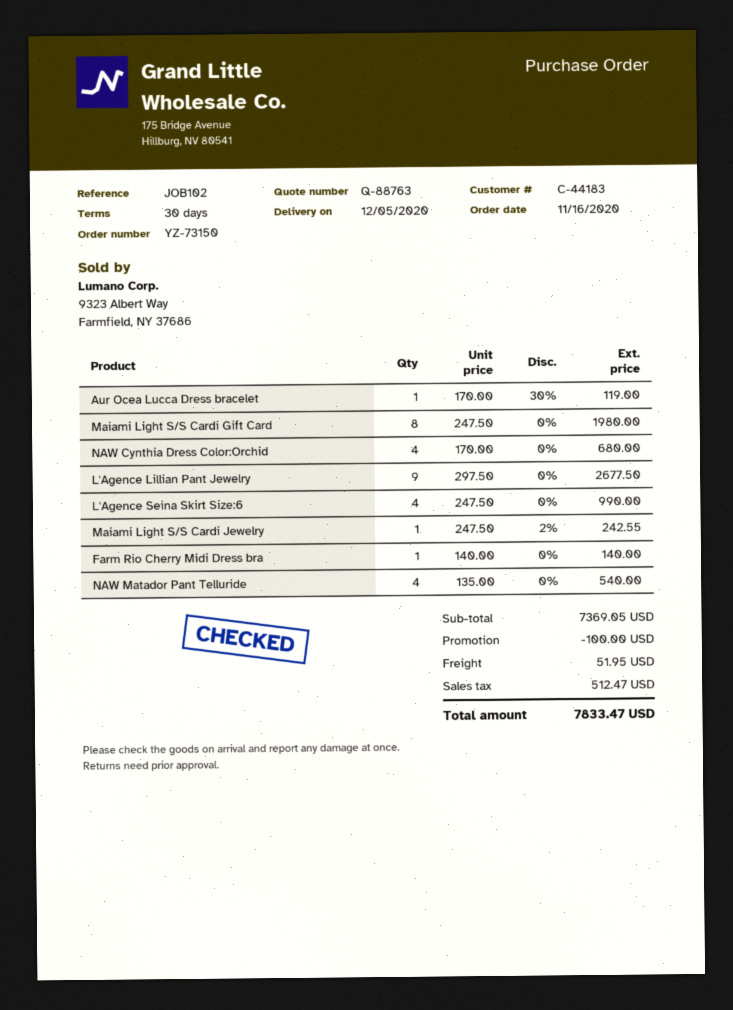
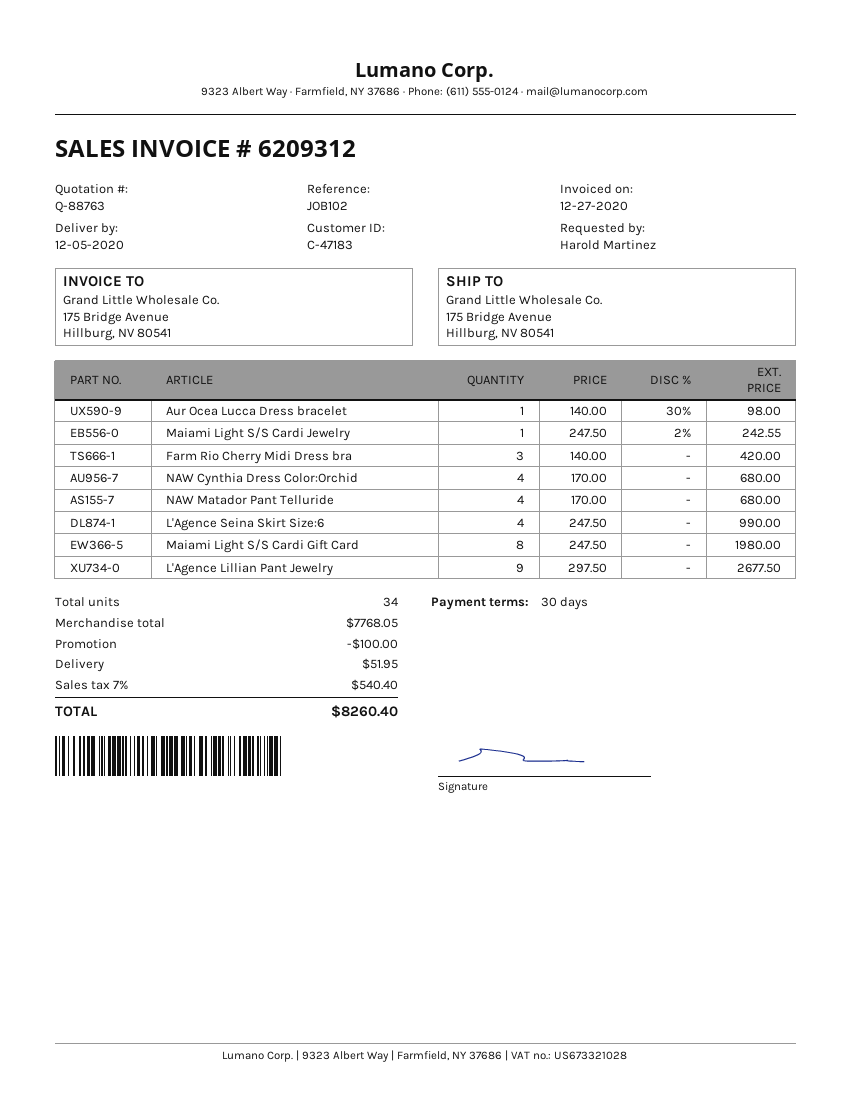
customer number: C-44183 -> C-47183
Aur Ocea Lucca Dress bracelet: 1 x 170.00 - 30% = 119.00 -> 1 x 140.00 - 30% = 98.00
Farm Rio Cherry Midi Dress bra: 1 x 140.00 = 140.00 -> 3 x 140.00 = 420.00
NAW Matador Pant Telluride: 4 x 135.00 = 540.00 -> 4 x 170.00 = 680.00
subtotal: 7369.05 -> 7768.05
tax: 512.47 -> 540.40
total: 7833.47 -> 8260.40

